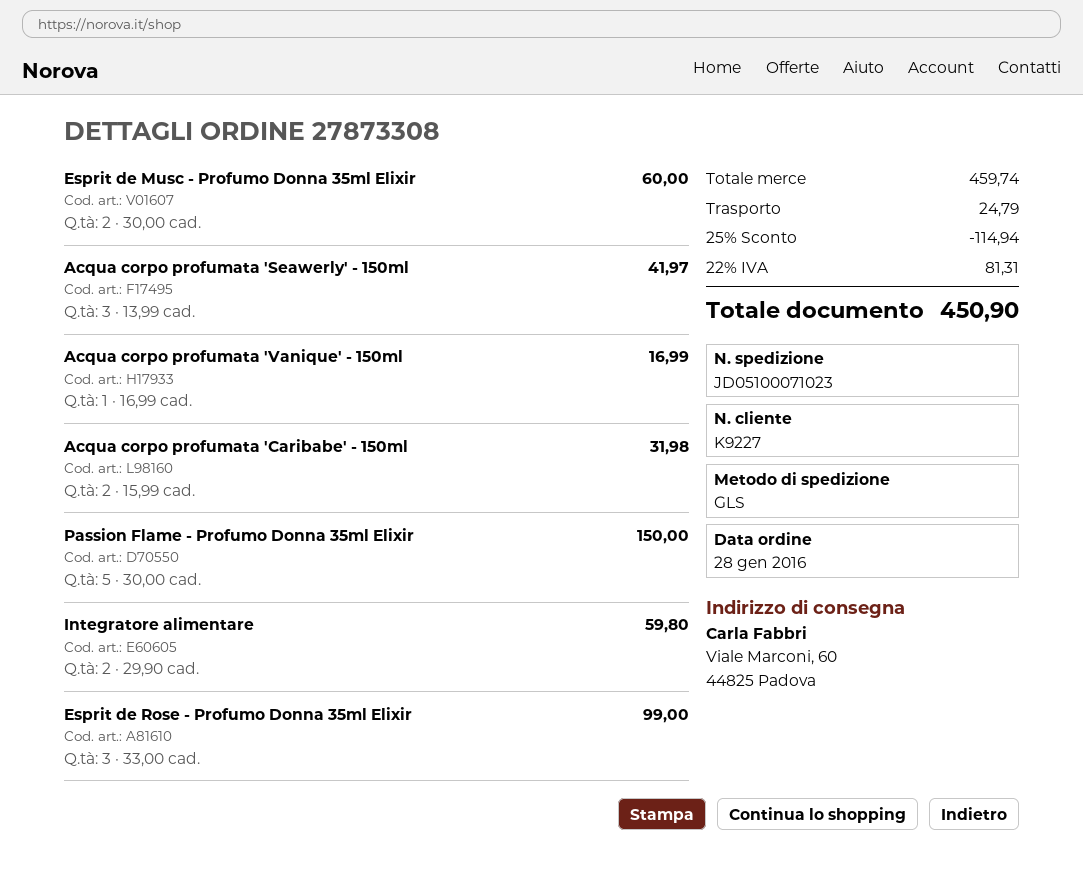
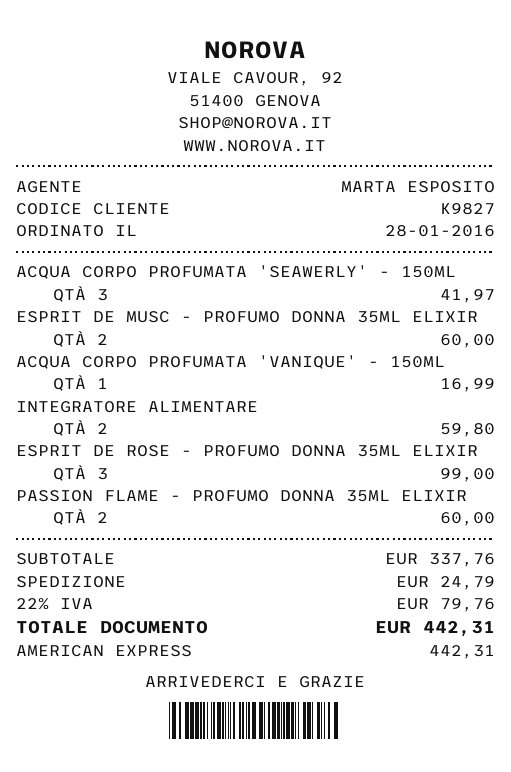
customer number: K9227 -> K9827
Acqua corpo profumata 'Caribabe' - 150ml: 2 for 31.98 -> none
Passion Flame - Profumo Donna 35ml Elixir: 5 for 150.00 -> 2 for 60.00
subtotal: 459.74 -> 337.76
discount: 25% = 114.94 -> none
tax: 22% = 81.31 -> 22% = 79.76
total: 450.90 -> 442.31

